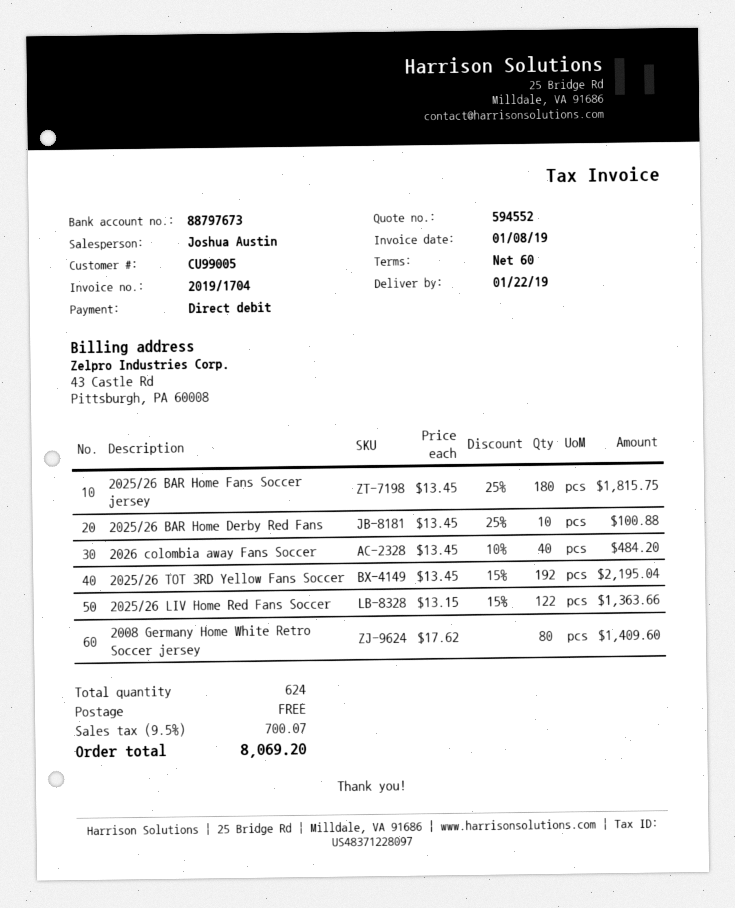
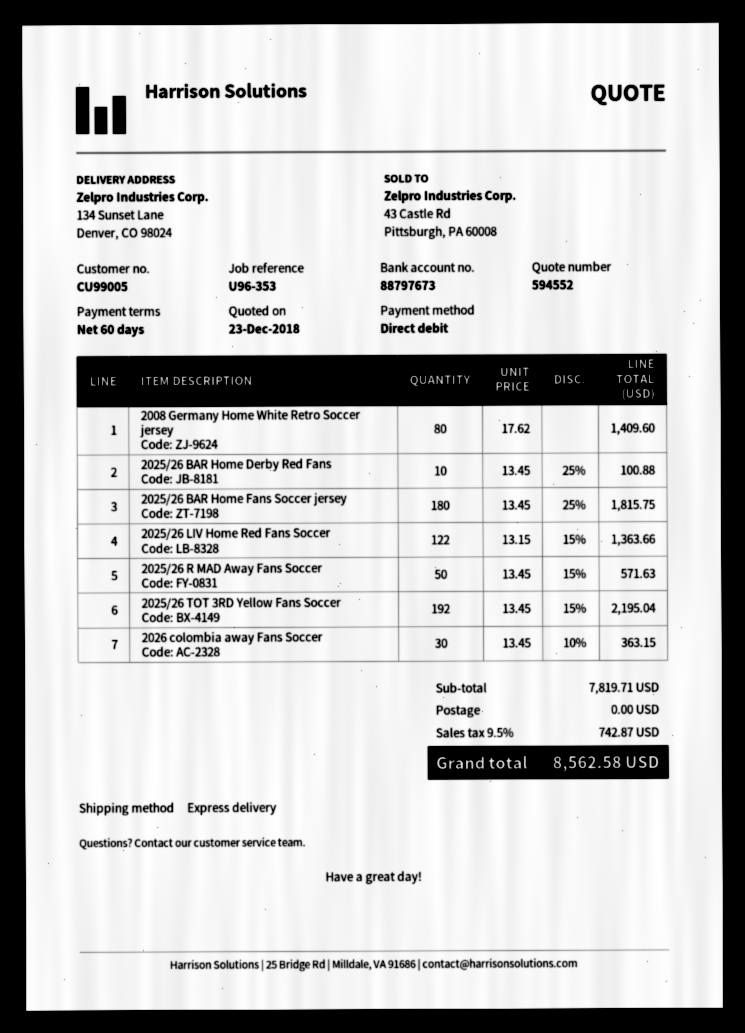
2026 colombia away Fans Soccer: 40 x 13.45 - 10% = 484.20 -> 30 x 13.45 - 10% = 363.15
2025/26 R MAD Away Fans Soccer: none -> 50 x 13.45 - 15% = 571.63
tax: 9.5% = 700.07 -> 9.5% = 742.87
total: 8069.20 -> 8562.58

